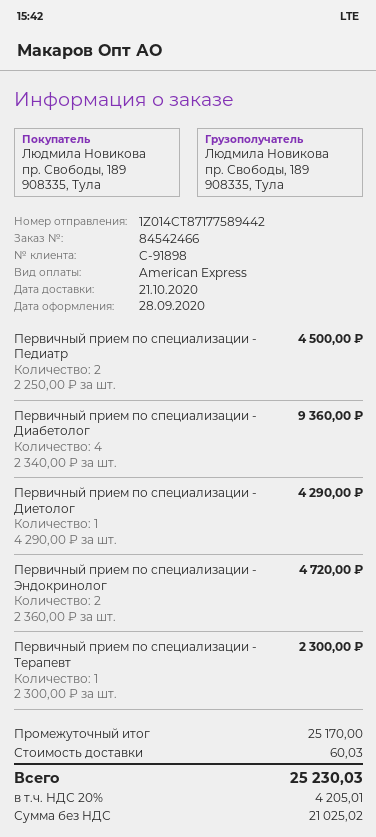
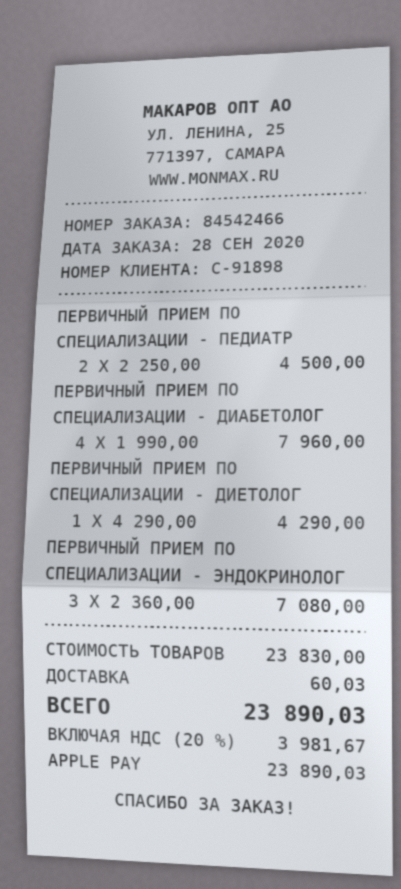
payment method: American Express -> Apple Pay
Первичный прием по специализации - Диабетолог: 4 x 2340.00 = 9360.00 -> 4 x 1990.00 = 7960.00
Первичный прием по специализации - Эндокринолог: 2 x 2360.00 = 4720.00 -> 3 x 2360.00 = 7080.00
Первичный прием по специализации - Терапевт: 1 x 2300.00 = 2300.00 -> none
subtotal: 25170.00 -> 23830.00
tax: 20% = 4205.01 -> 20% = 3981.67
total: 25230.03 -> 23890.03

